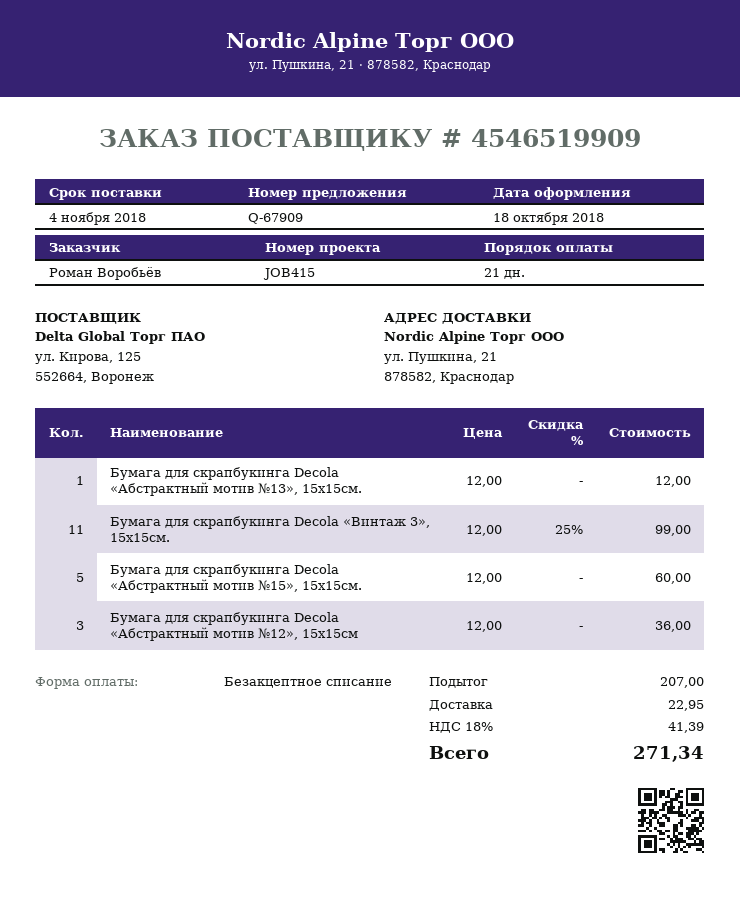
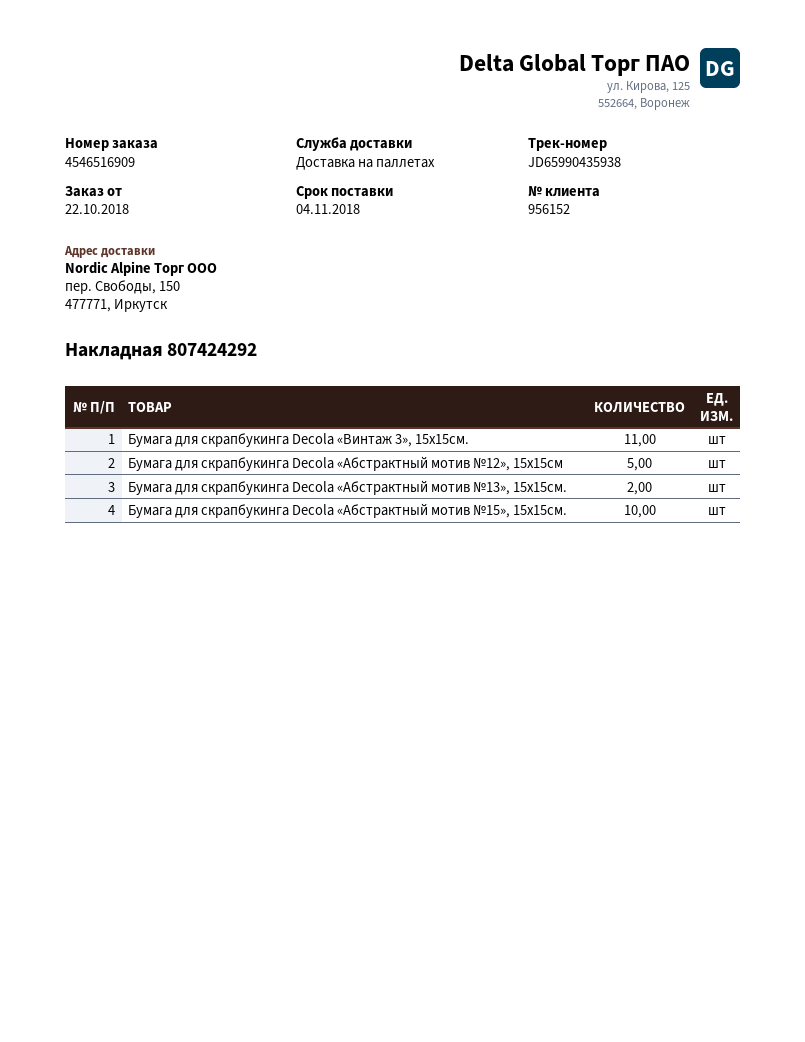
order number: 4546519909 -> 4546516909
order date: 2018-10-18 -> 2018-10-22
ship to: ул. Пушкина, 21, 878582, Краснодар -> пер. Свободы, 150, 477771, Иркутск
Бумага для скрапбукинга Decola «Абстрактный мотив №13», 15х15см.: 1 -> 2
Бумага для скрапбукинга Decola «Абстрактный мотив №15», 15х15см.: 5 -> 10
Бумага для скрапбукинга Decola «Абстрактный мотив №12», 15х15см: 3 -> 5

